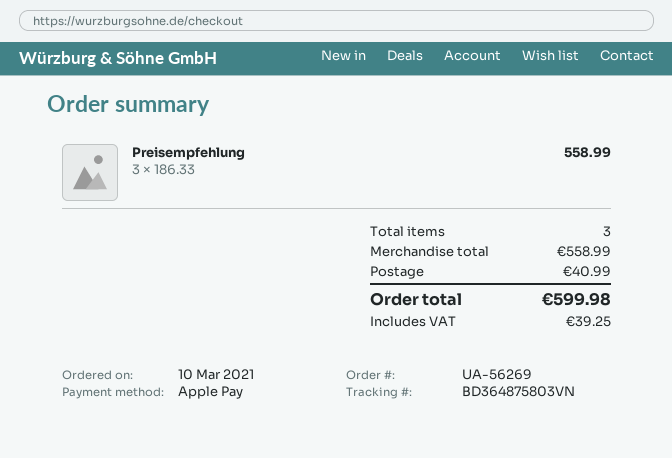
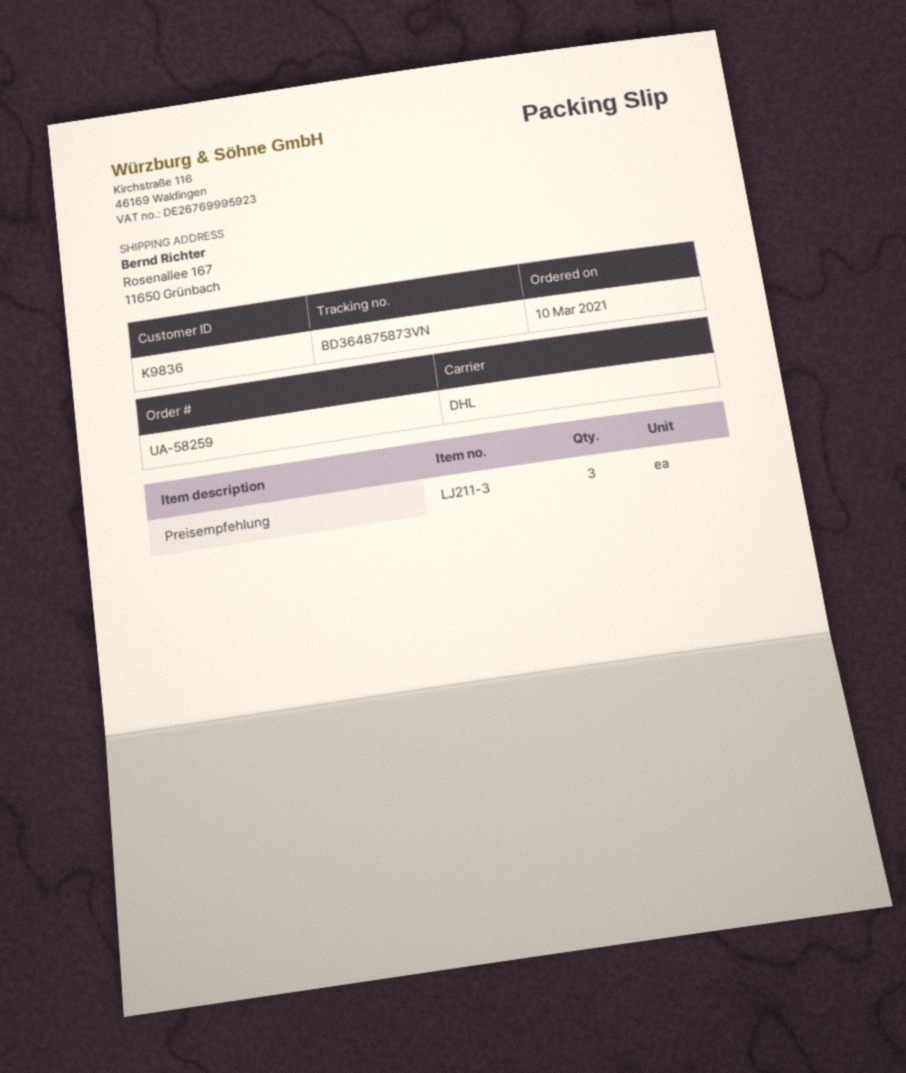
order number: UA-56269 -> UA-58259
tracking number: BD364875803VN -> BD364875873VN

